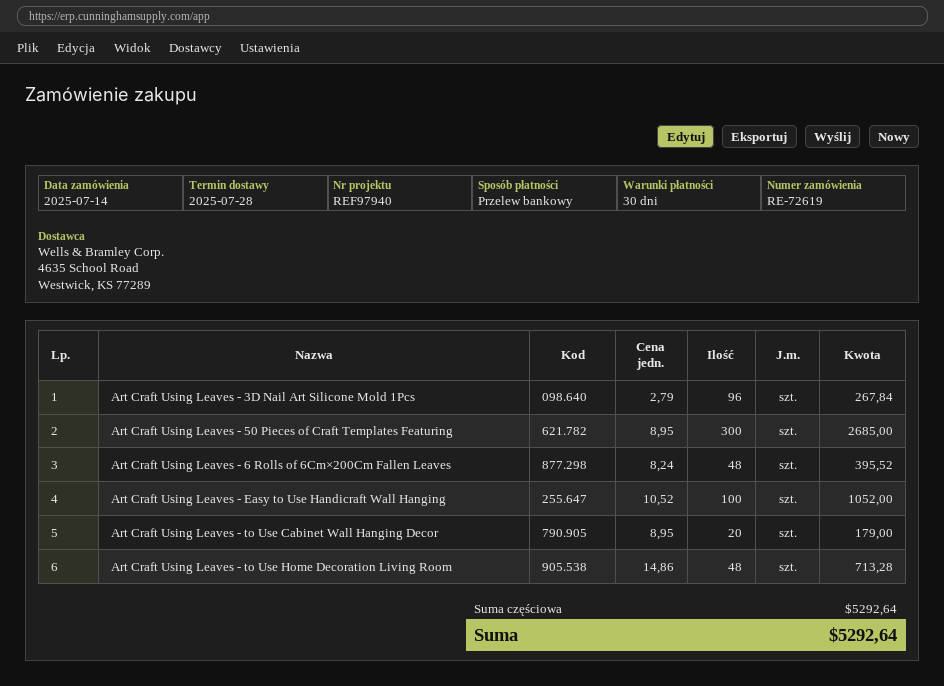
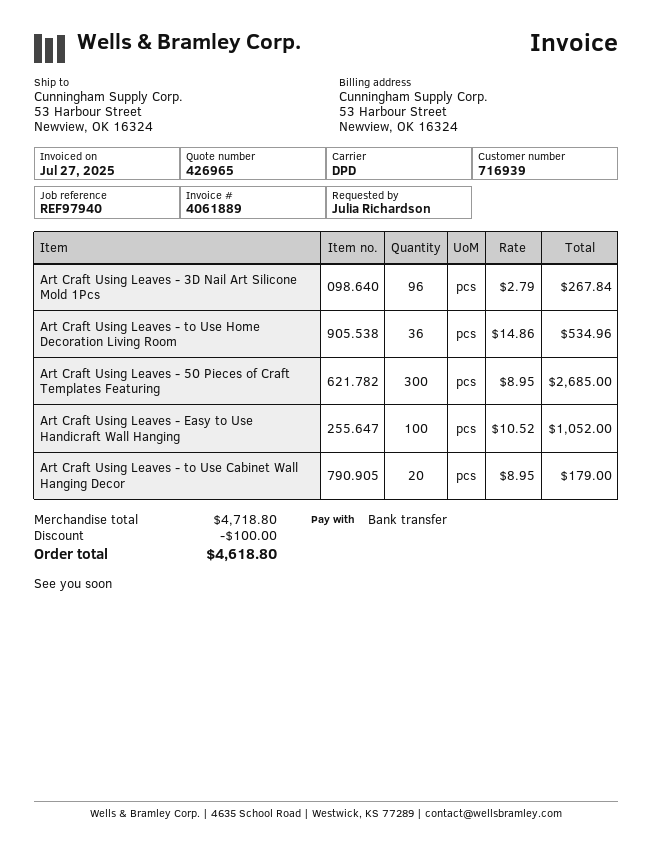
Art Craft Using Leaves - 6 Rolls of 6Cm×200Cm Fallen Leaves: 48 x 8.24 = 395.52 -> none
Art Craft Using Leaves - to Use Home Decoration Living Room: 48 x 14.86 = 713.28 -> 36 x 14.86 = 534.96
subtotal: 5292.64 -> 4718.80
discount: none -> 100.00
total: 5292.64 -> 4618.80

